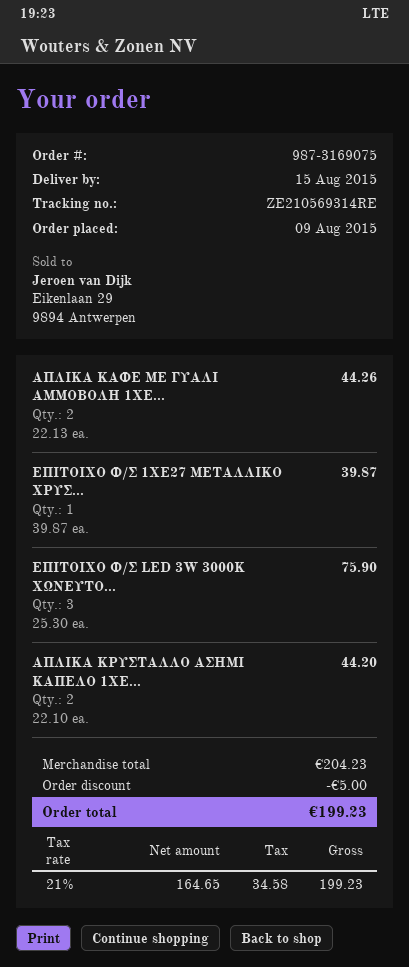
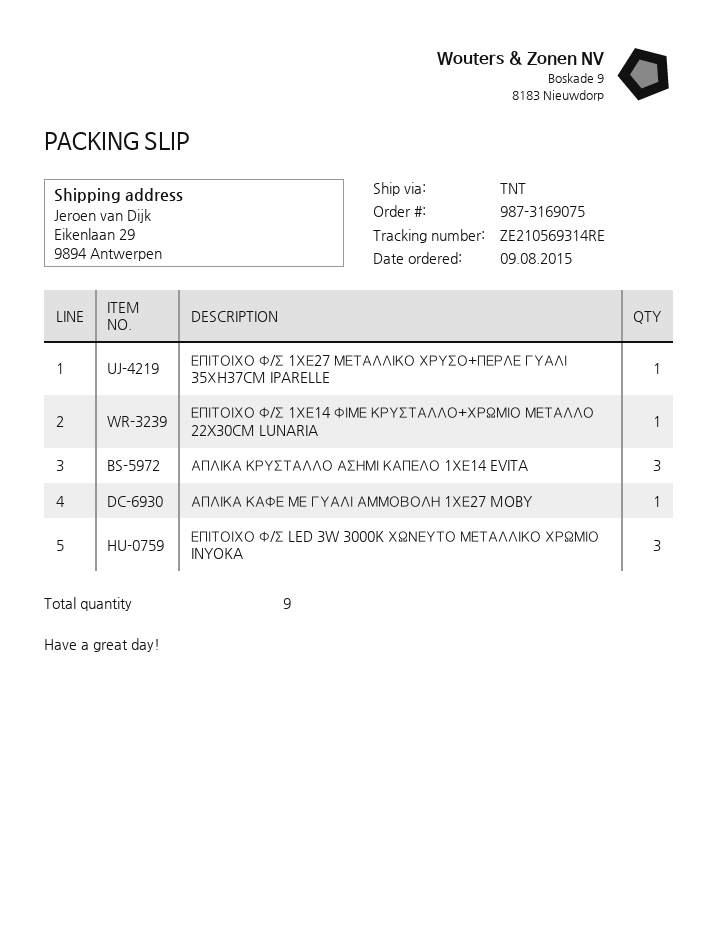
ΑΠΛΙΚΑ ΚΑΦΕ ΜΕ ΓΥΑΛΙ ΑΜΜΟΒΟΛΗ 1ΧΕ...: 2 -> 1
ΑΠΛΙΚΑ ΚΡΥΣΤΑΛΛΟ ΑΣΗΜΙ ΚΑΠΕΛΟ 1ΧΕ...: 2 -> 3
ΕΠΙΤΟΙΧΟ Φ/Σ 1ΧΕ14 ΦΙΜΕ ΚΡΥΣΤΑΛΛΟ+ΧΡΩΜΙΟ ΜΕΤΑΛΛΟ 22X30CM LUNARIA: none -> 1

